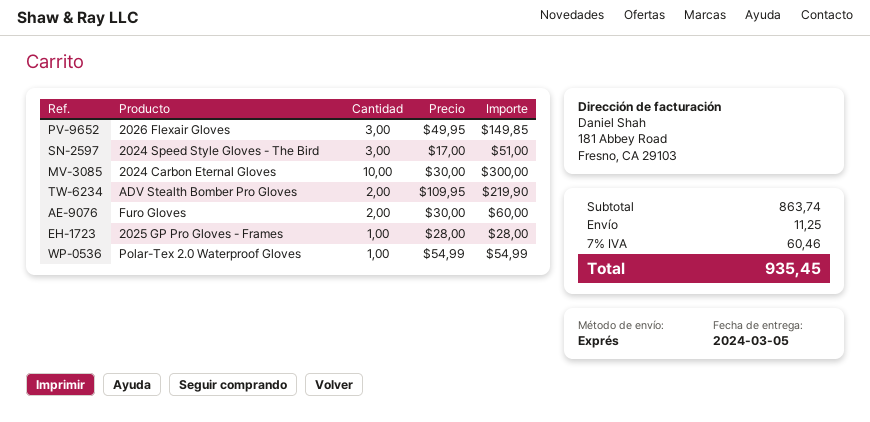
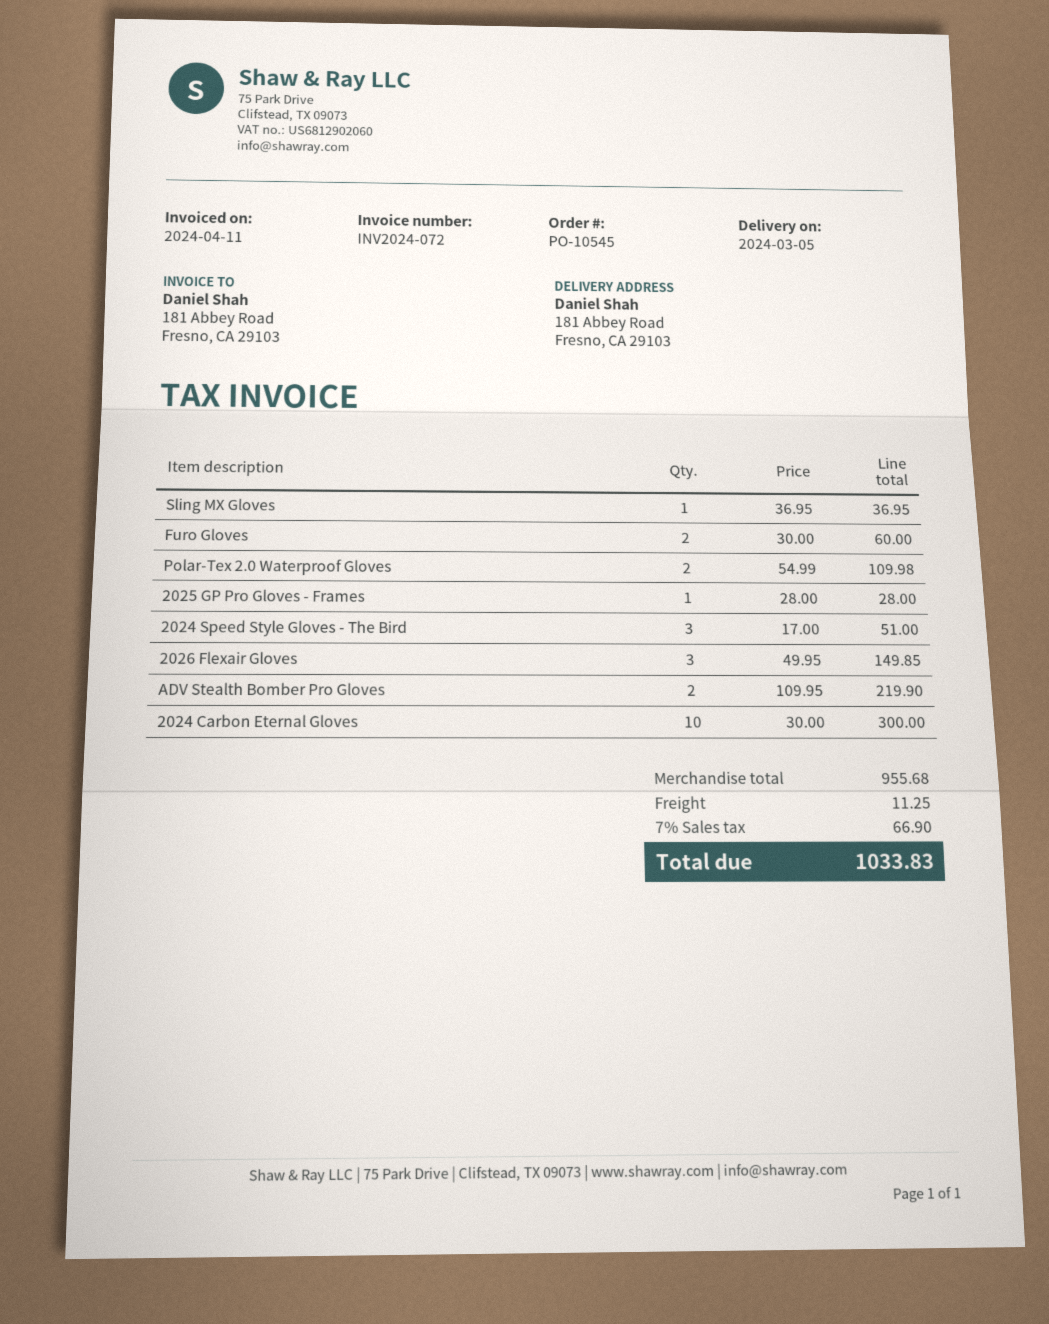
Polar-Tex 2.0 Waterproof Gloves: 1 x 54.99 = 54.99 -> 2 x 54.99 = 109.98
Sling MX Gloves: none -> 1 x 36.95 = 36.95
subtotal: 863.74 -> 955.68
tax: 7% = 60.46 -> 7% = 66.90
total: 935.45 -> 1033.83

